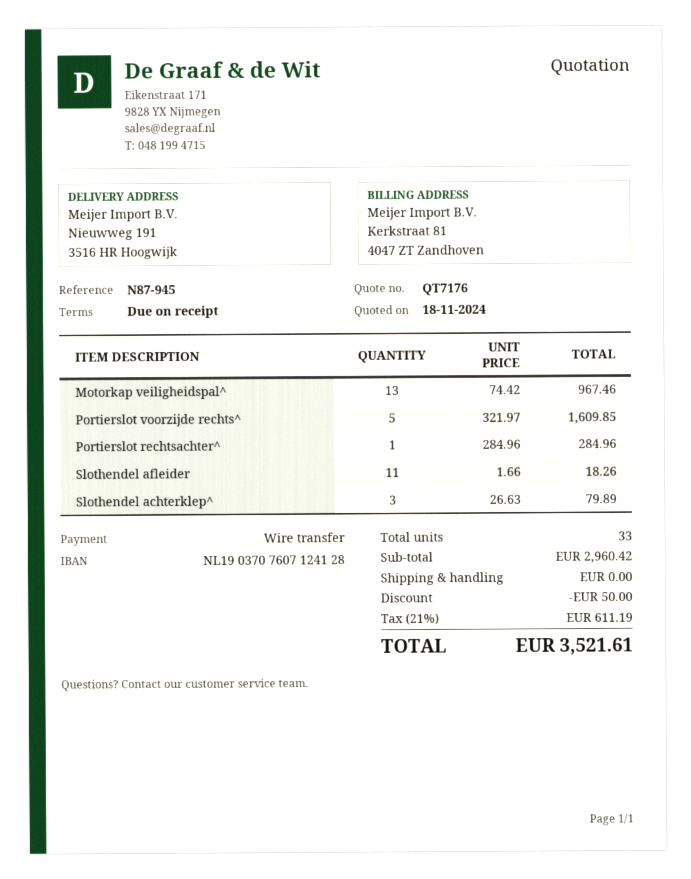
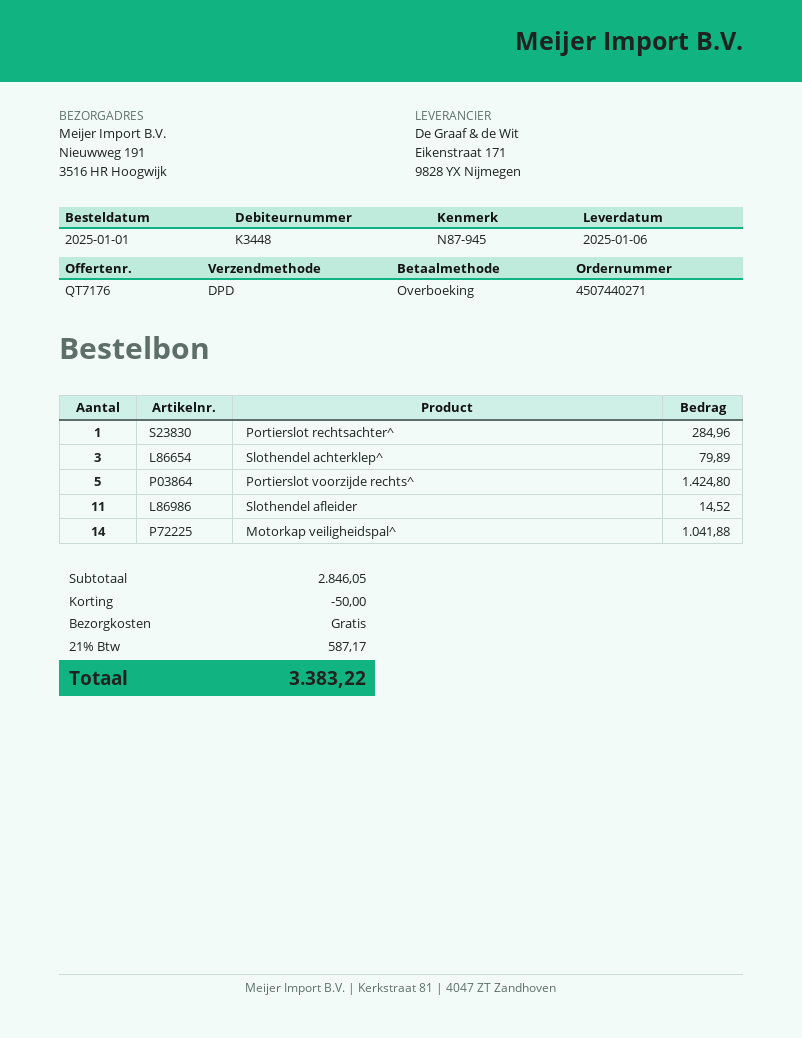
Motorkap veiligheidspal^: 13 for 967.46 -> 14 for 1041.88
Portierslot voorzijde rechts^: 5 for 1609.85 -> 5 for 1424.80
Slothendel afleider: 11 for 18.26 -> 11 for 14.52
subtotal: 2960.42 -> 2846.05
tax: 21% = 611.19 -> 21% = 587.17
total: 3521.61 -> 3383.22

